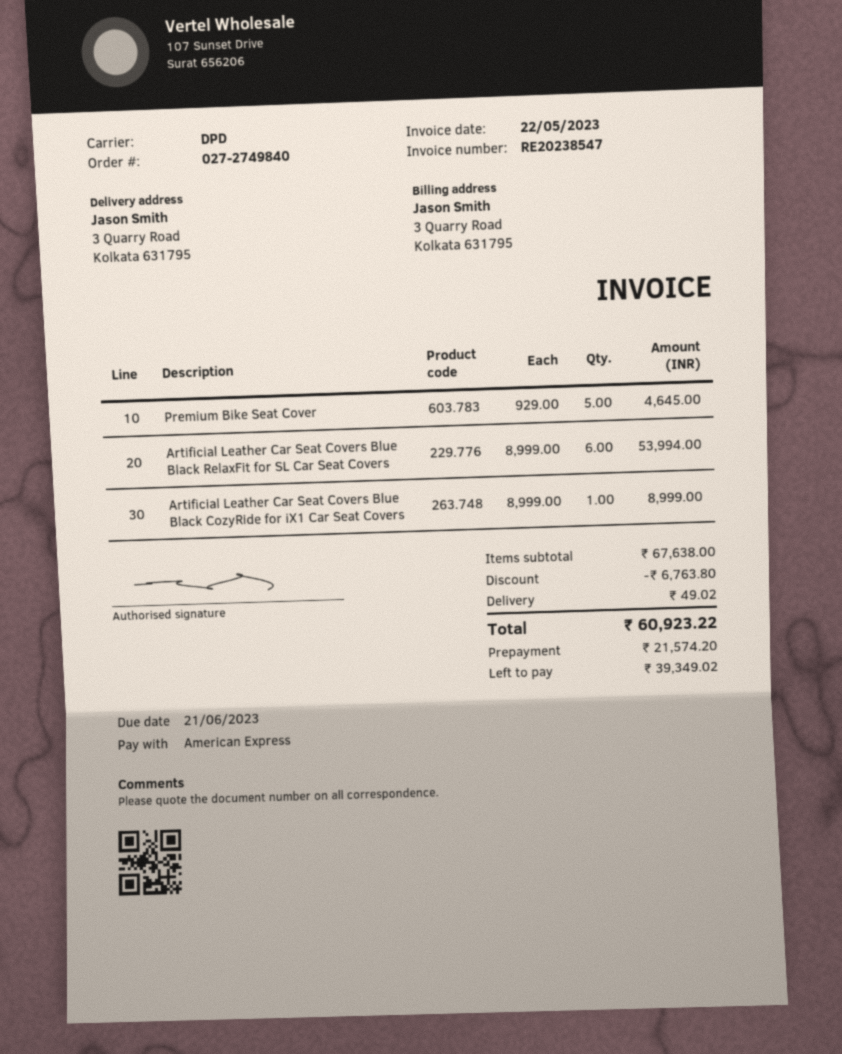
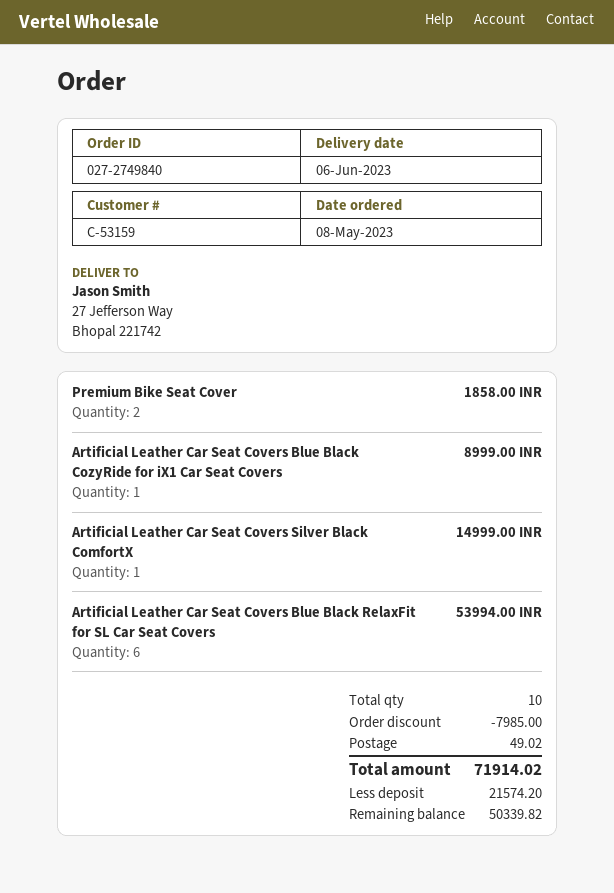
ship to: 3 Quarry Road, Kolkata 631795 -> 27 Jefferson Way, Bhopal 221742
Premium Bike Seat Cover: 5 for 4645.00 -> 2 for 1858.00
Artificial Leather Car Seat Covers Silver Black ComfortX: none -> 1 for 14999.00
discount: 6763.80 -> 7985.00
total: 60923.22 -> 71914.02
balance: 39349.02 -> 50339.82

